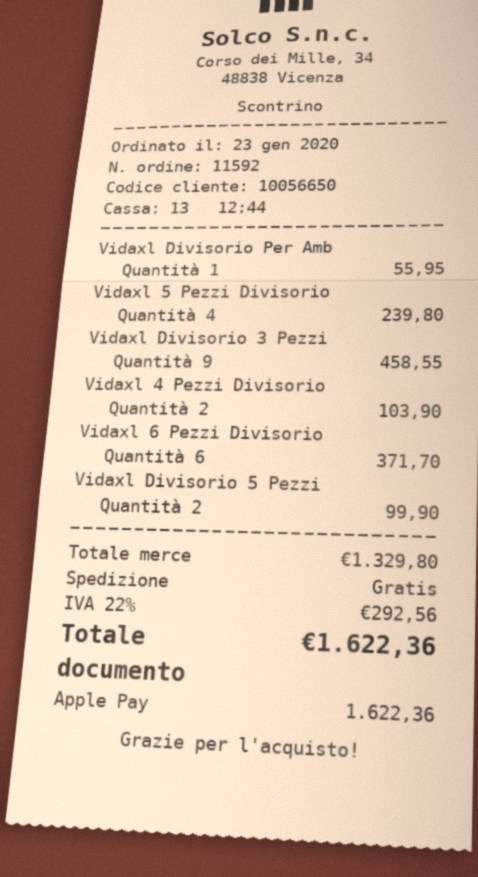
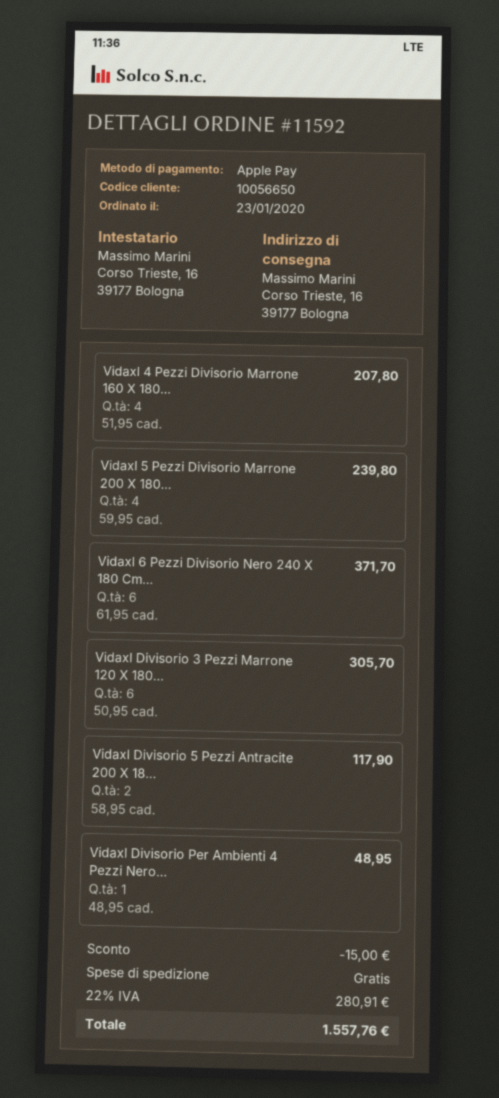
Vidaxl Divisorio Per Amb: 1 for 55.95 -> 1 for 48.95
Vidaxl Divisorio 3 Pezzi: 9 for 458.55 -> 6 for 305.70
Vidaxl 4 Pezzi Divisorio: 2 for 103.90 -> 4 for 207.80
Vidaxl Divisorio 5 Pezzi: 2 for 99.90 -> 2 for 117.90
discount: none -> 15.00
tax: 22% = 292.56 -> 22% = 280.91
total: 1622.36 -> 1557.76

